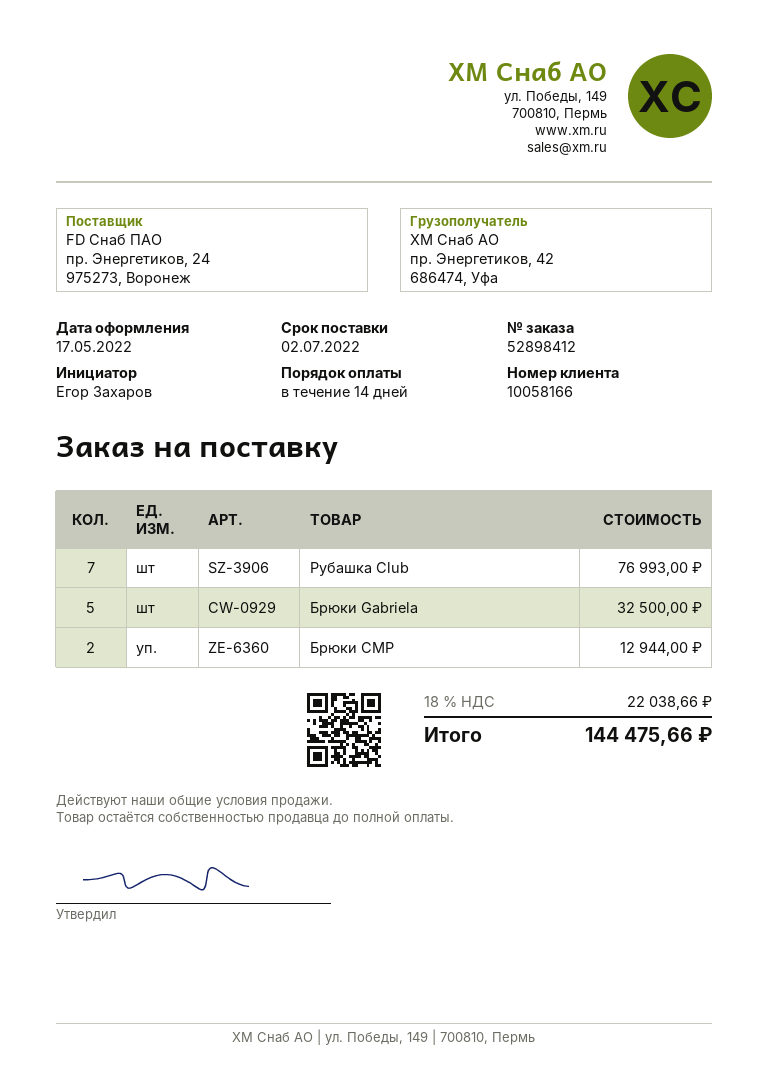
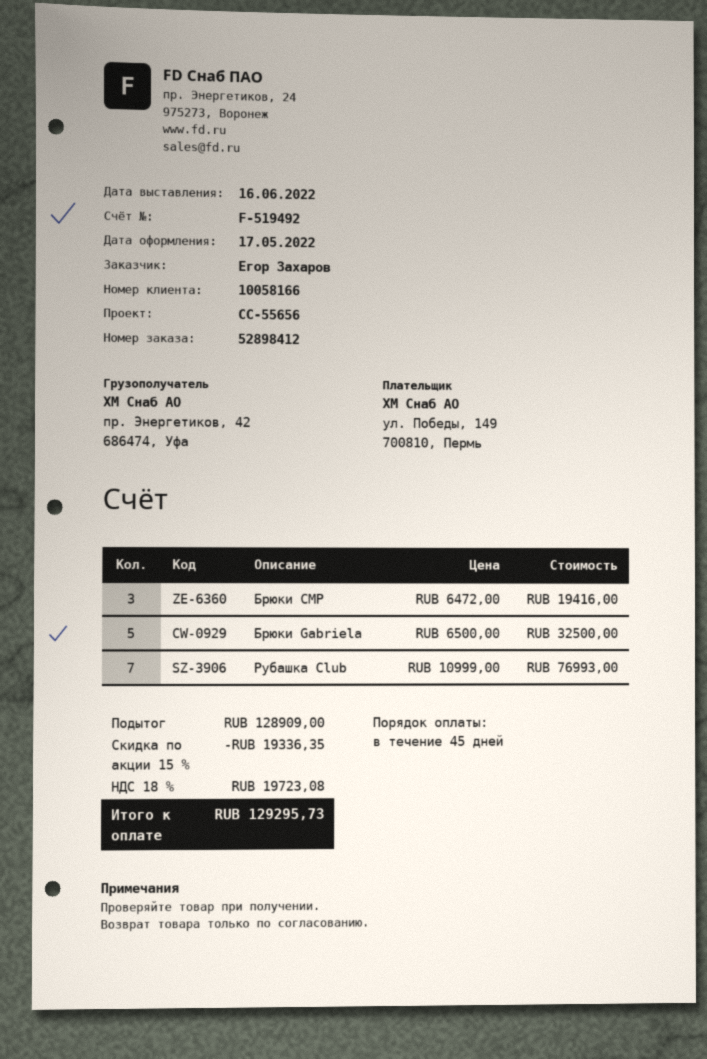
payment terms: 14 days -> 45 days
Брюки CMP: 2 for 12944.00 -> 3 for 19416.00
discount: none -> 15% = 19336.35
tax: 18% = 22038.66 -> 18% = 19723.08
total: 144475.66 -> 129295.73

